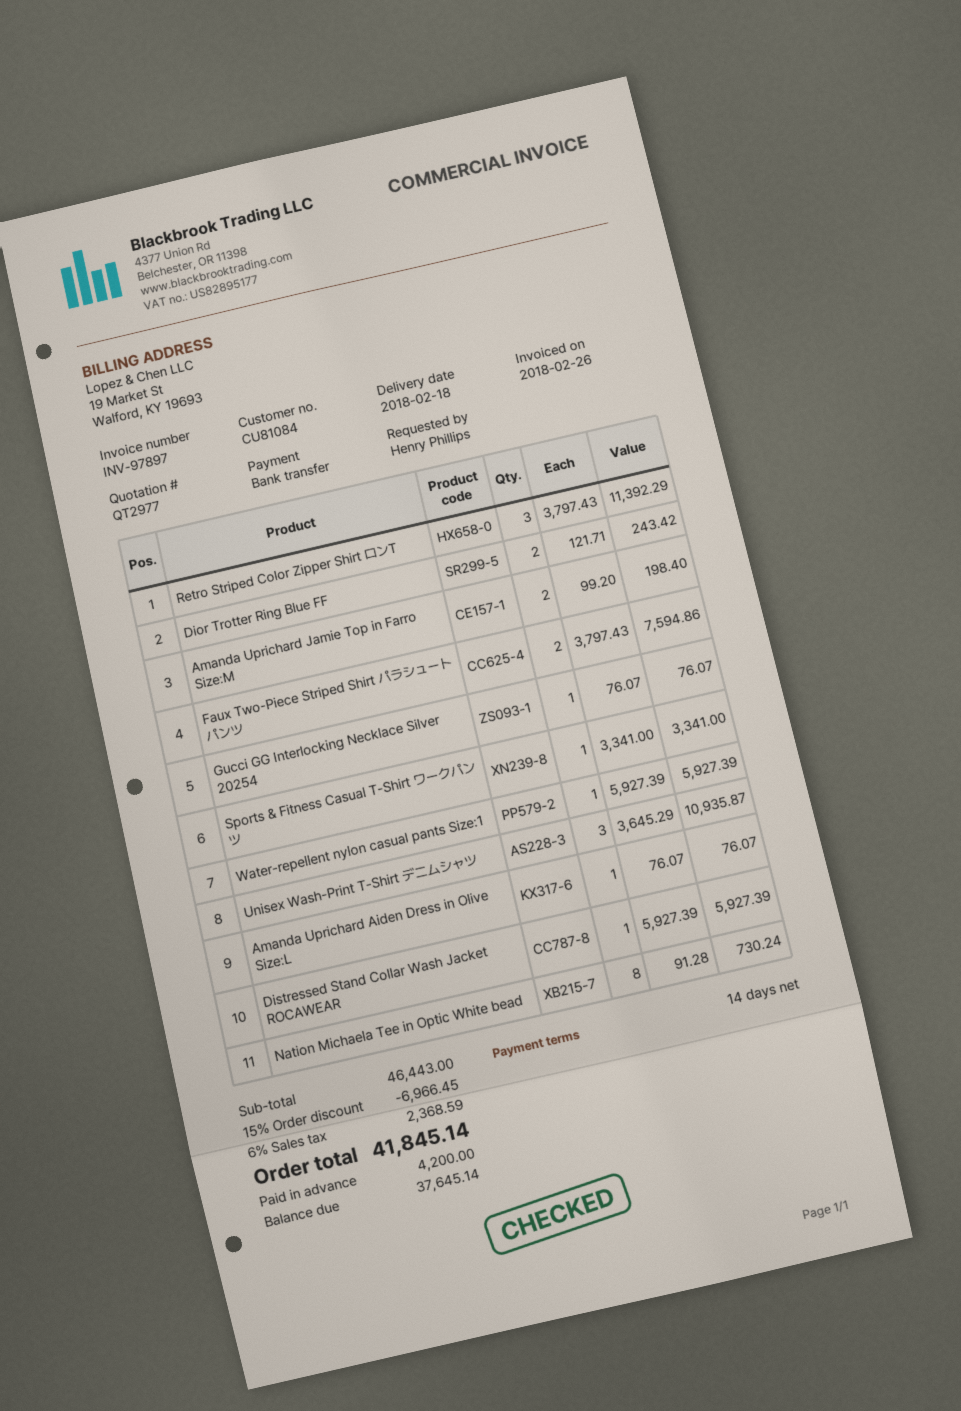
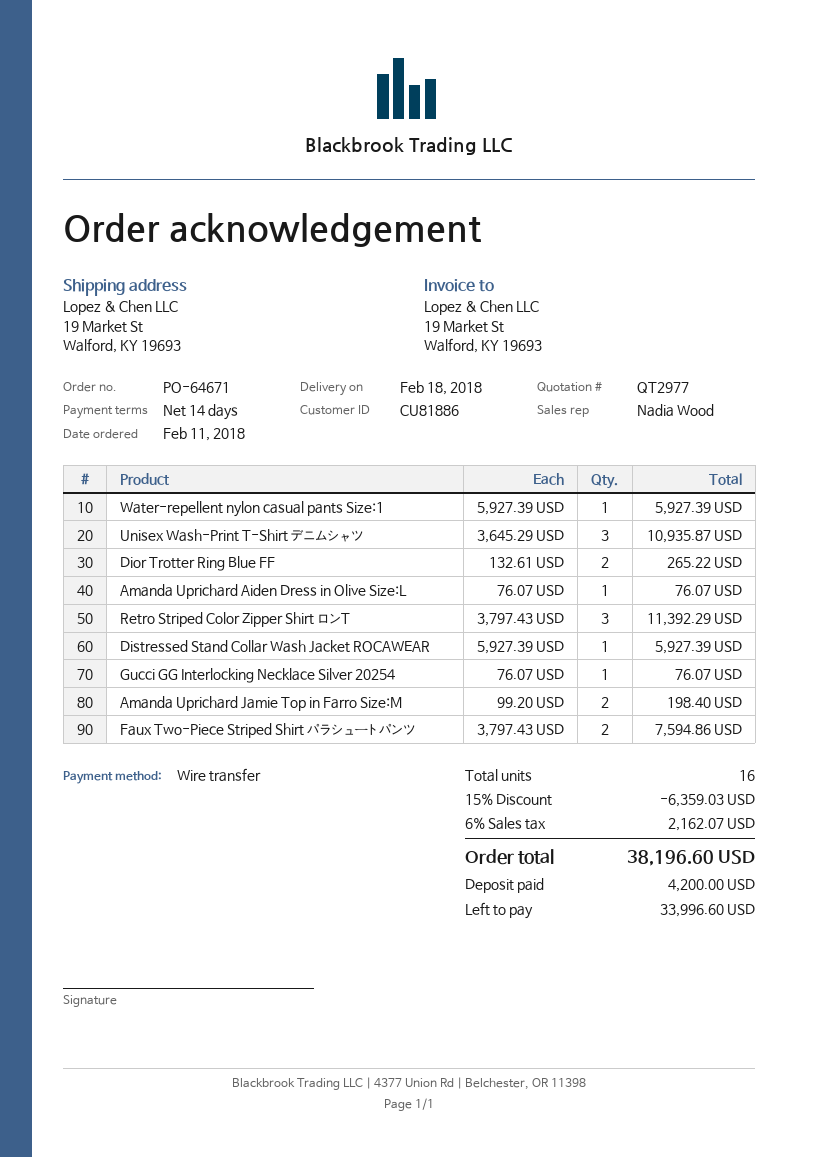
customer number: CU81084 -> CU81886
Dior Trotter Ring Blue FF: 2 x 121.71 = 243.42 -> 2 x 132.61 = 265.22
Sports & Fitness Casual T-Shirt ワークパンツ: 1 x 3341.00 = 3341.00 -> none
Nation Michaela Tee in Optic White bead: 8 x 91.28 = 730.24 -> none
discount: 15% = 6966.45 -> 15% = 6359.03
tax: 6% = 2368.59 -> 6% = 2162.07
total: 41845.14 -> 38196.60
balance: 37645.14 -> 33996.60

